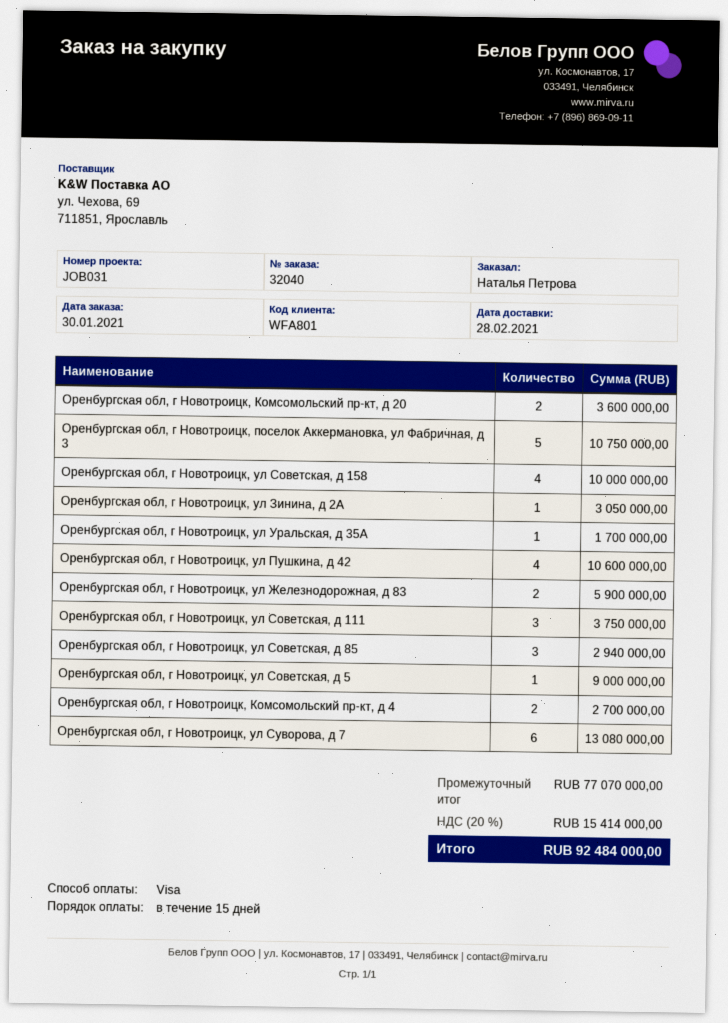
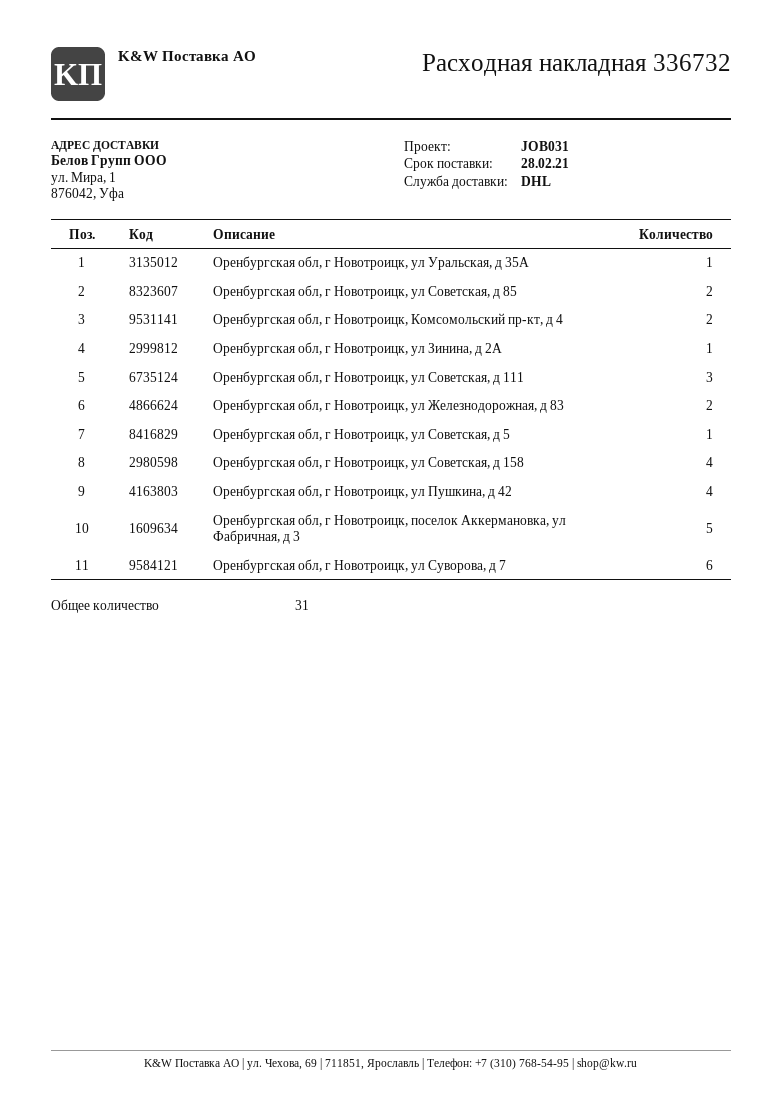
Оренбургская обл, г Новотроицк, Комсомольский пр-кт, д 20: 2 -> none
Оренбургская обл, г Новотроицк, ул Советская, д 85: 3 -> 2

